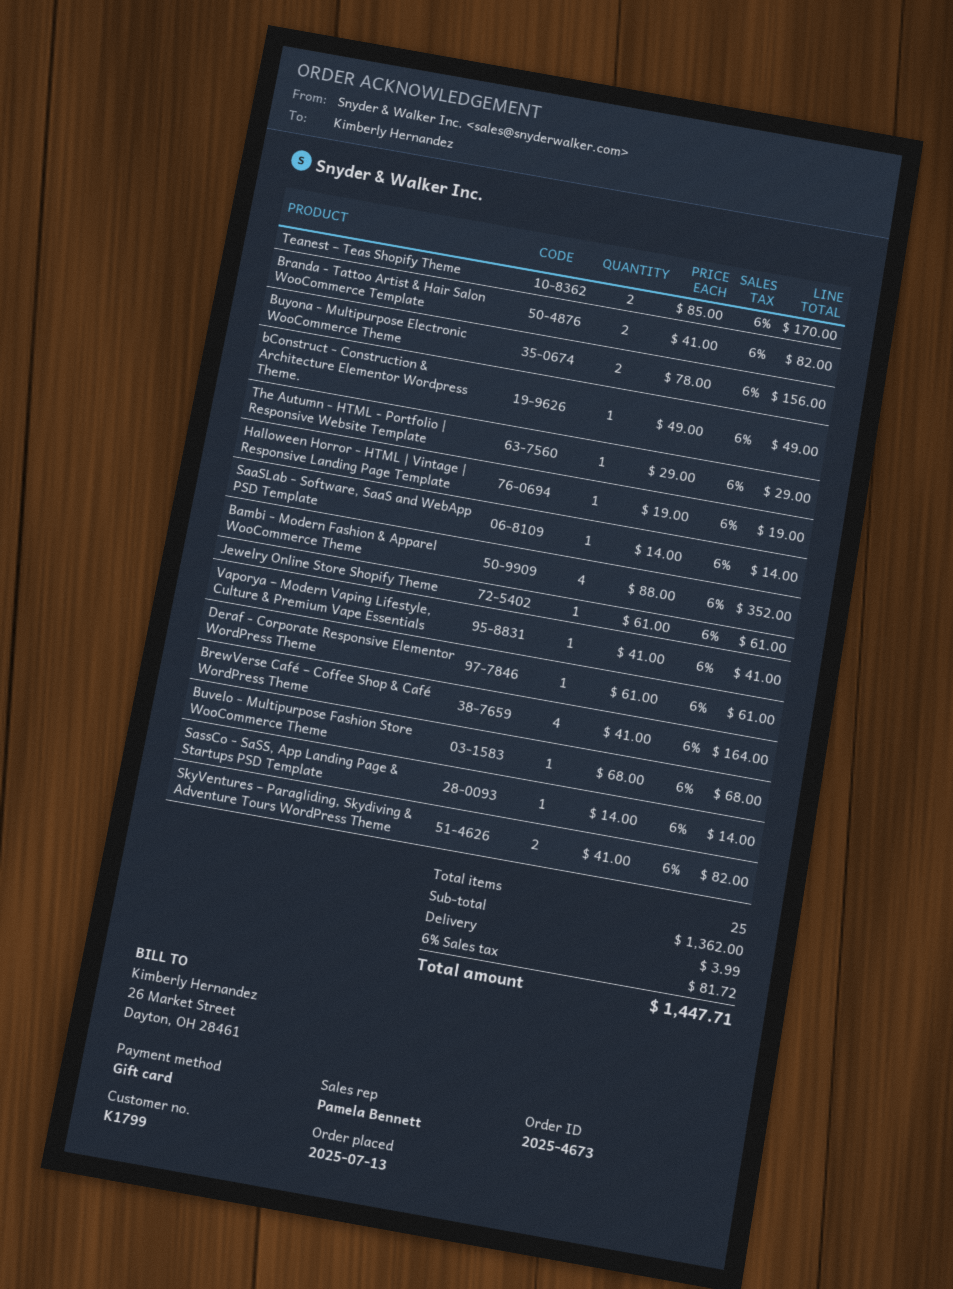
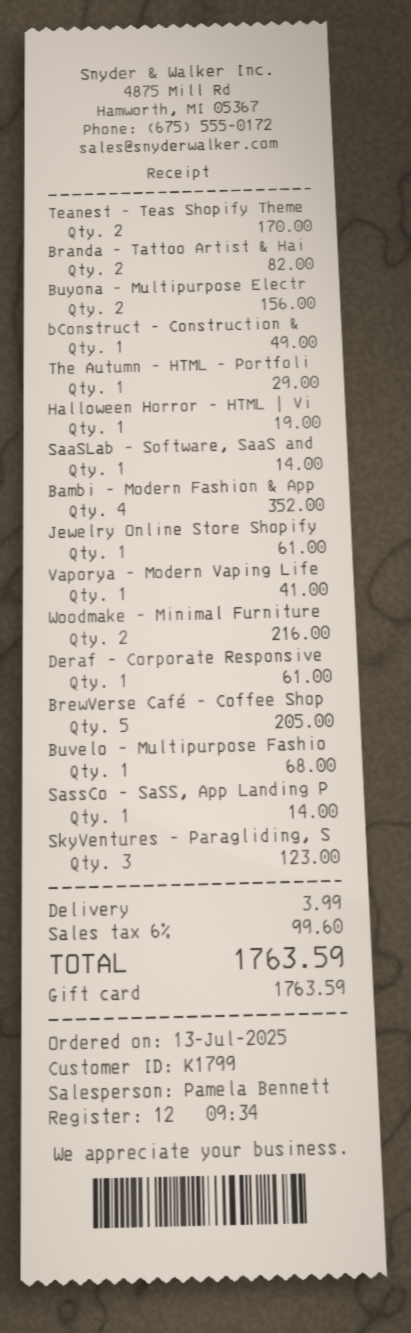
BrewVerse Café – Coffee Shop & Café WordPress Theme: 4 for 164.00 -> 5 for 205.00
SkyVentures – Paragliding, Skydiving & Adventure Tours WordPress Theme: 2 for 82.00 -> 3 for 123.00
Woodmake - Minimal Furniture: none -> 2 for 216.00
tax: 6% = 81.72 -> 6% = 99.60
total: 1447.71 -> 1763.59

